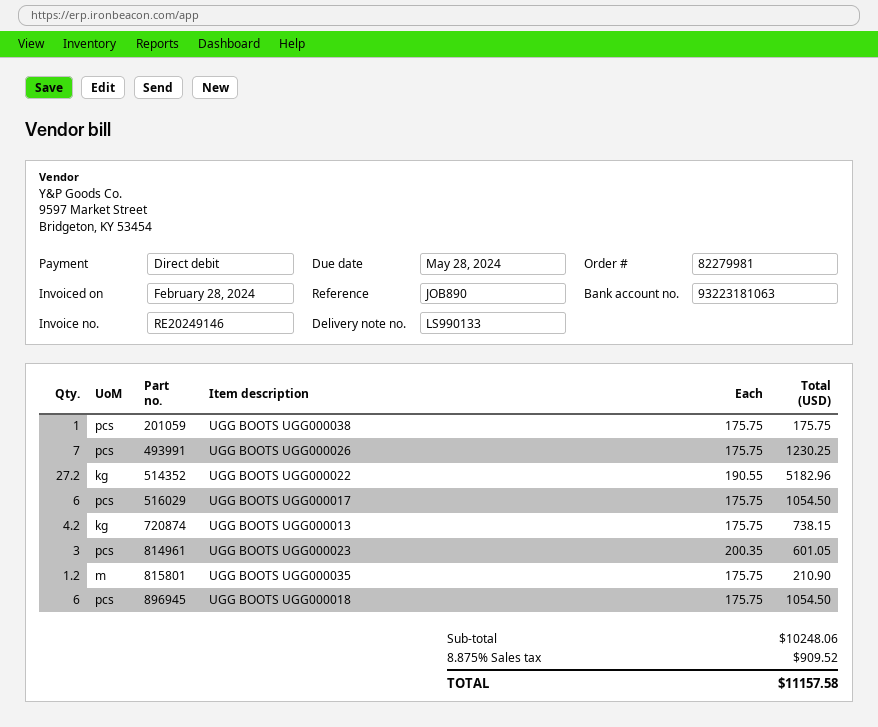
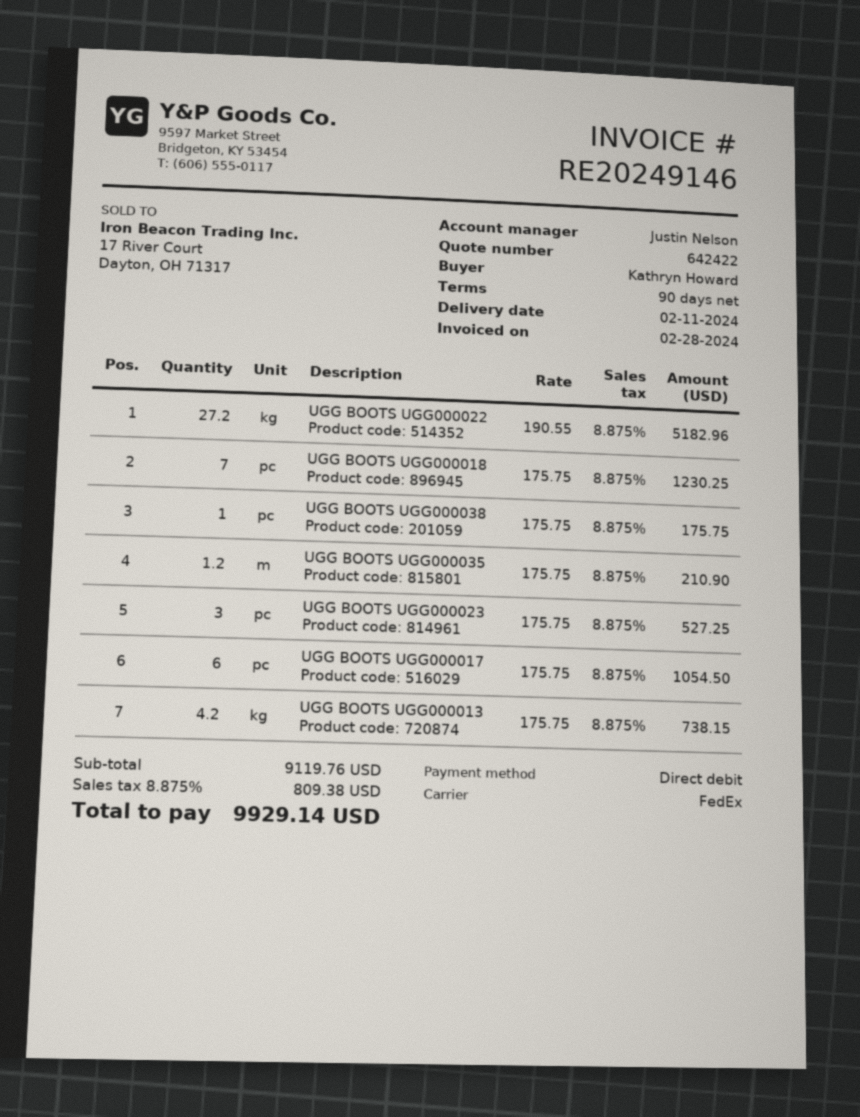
UGG BOOTS UGG000026: 7 x 175.75 = 1230.25 -> none
UGG BOOTS UGG000023: 3 x 200.35 = 601.05 -> 3 x 175.75 = 527.25
UGG BOOTS UGG000018: 6 x 175.75 = 1054.50 -> 7 x 175.75 = 1230.25
subtotal: 10248.06 -> 9119.76
tax: 8.875% = 909.52 -> 8.875% = 809.38
total: 11157.58 -> 9929.14

